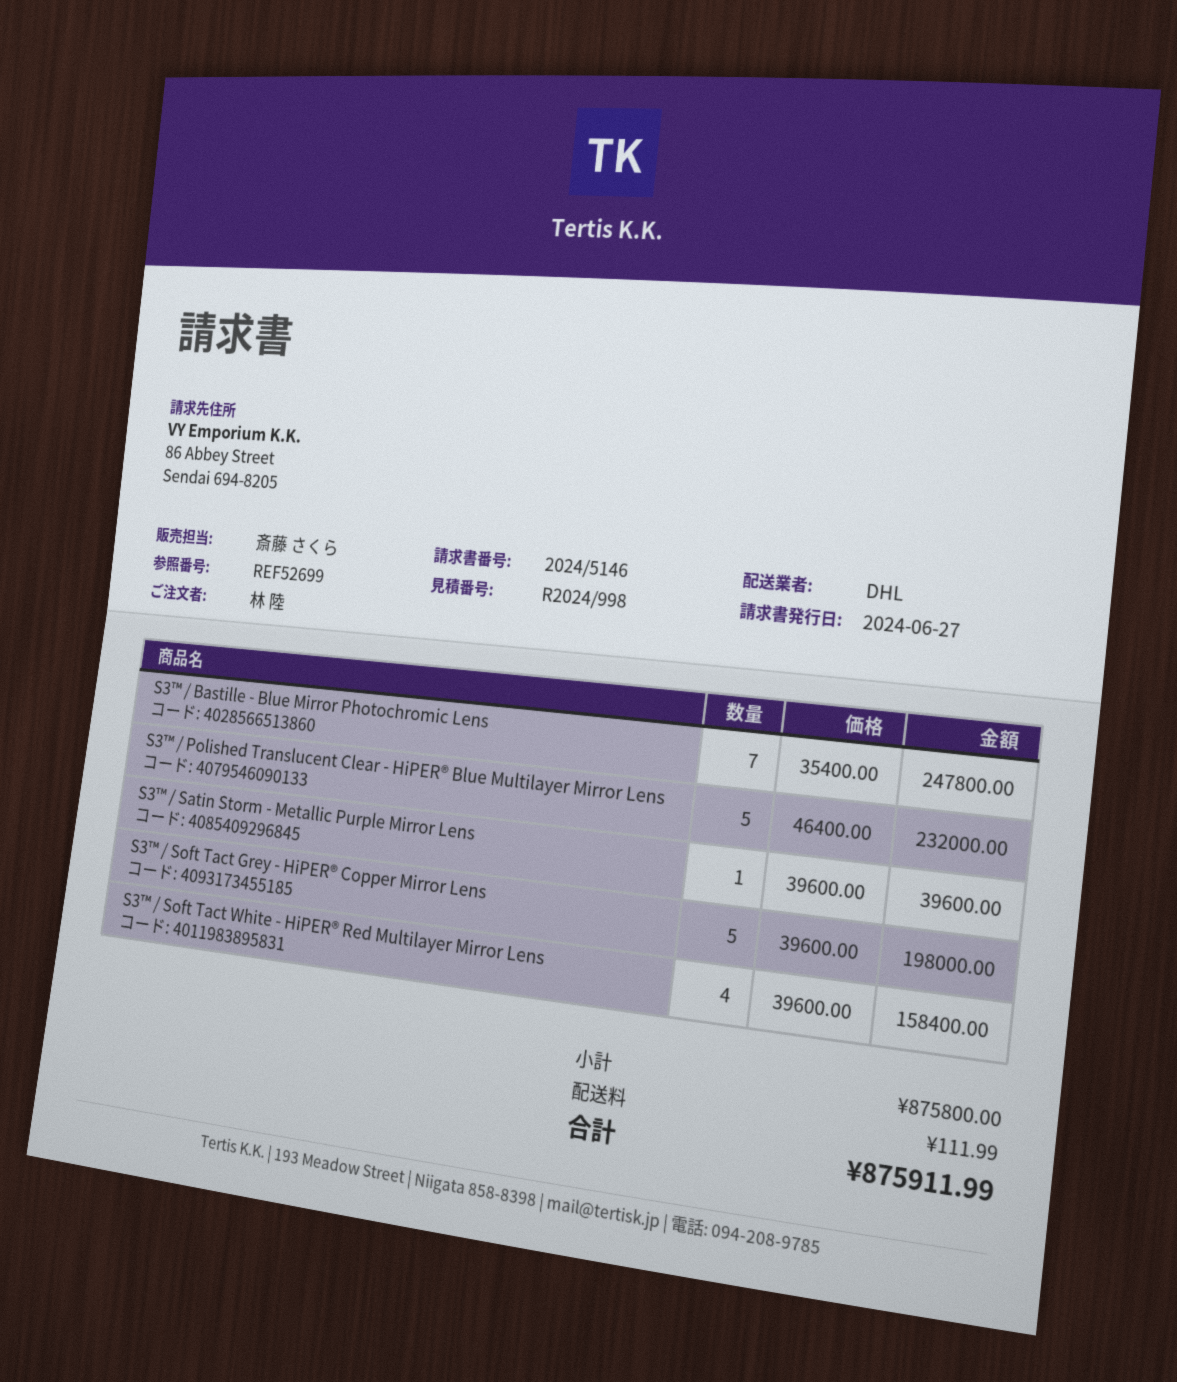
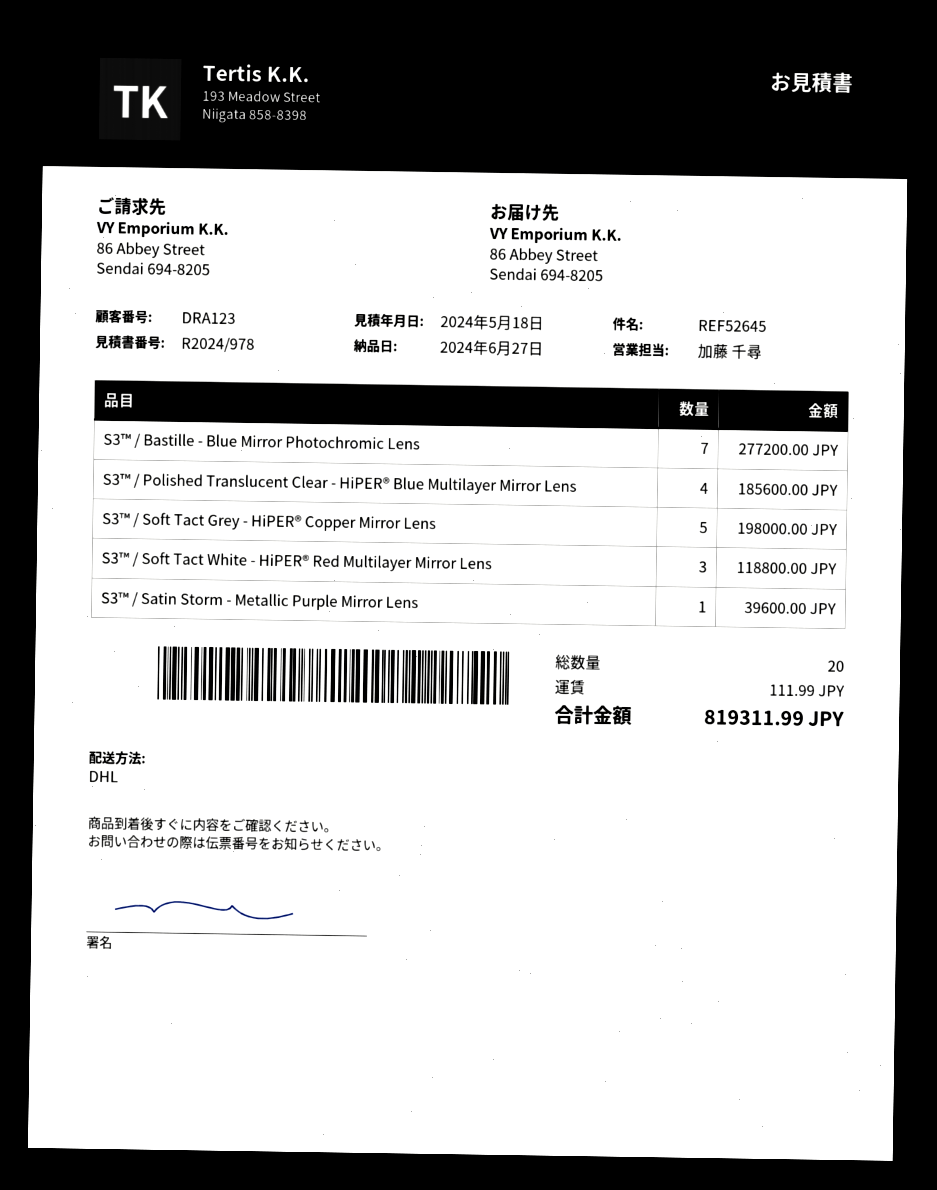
quote number: R2024/998 -> R2024/978
reference: REF52699 -> REF52645
sales rep: 斎藤 さくら -> 加藤 千尋
S3™ / Bastille - Blue Mirror Photochromic Lens: 7 for 247800.00 -> 7 for 277200.00
S3™ / Polished Translucent Clear - HiPER® Blue Multilayer Mirror Lens: 5 for 232000.00 -> 4 for 185600.00
S3™ / Soft Tact White - HiPER® Red Multilayer Mirror Lens: 4 for 158400.00 -> 3 for 118800.00
total: 875911.99 -> 819311.99

